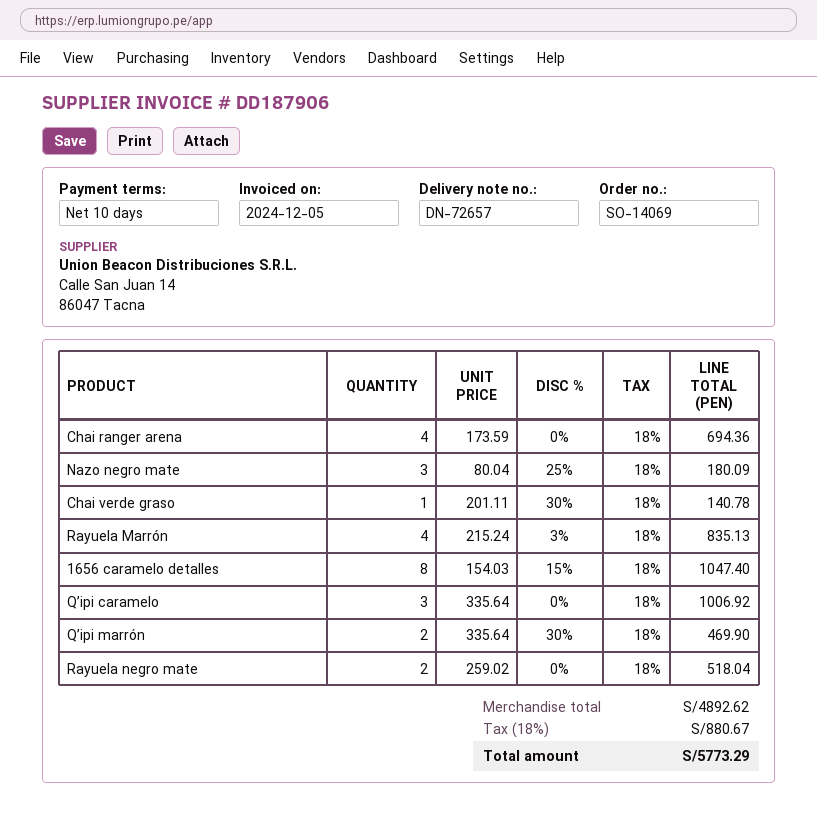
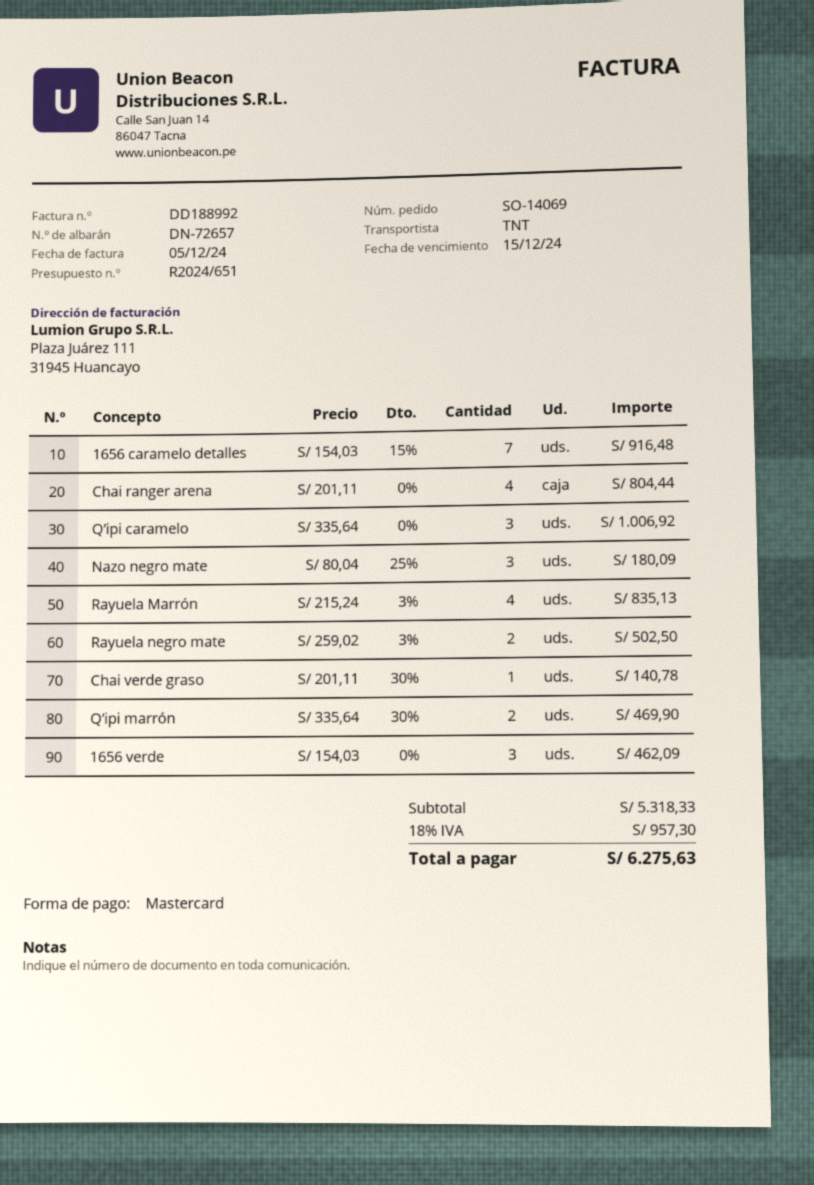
invoice number: DD187906 -> DD188992
Chai ranger arena: 4 x 173.59 = 694.36 -> 4 x 201.11 = 804.44
1656 caramelo detalles: 8 x 154.03 - 15% = 1047.40 -> 7 x 154.03 - 15% = 916.48
Rayuela negro mate: 2 x 259.02 = 518.04 -> 2 x 259.02 - 3% = 502.50
1656 verde: none -> 3 x 154.03 = 462.09
subtotal: 4892.62 -> 5318.33
tax: 18% = 880.67 -> 18% = 957.30
total: 5773.29 -> 6275.63

